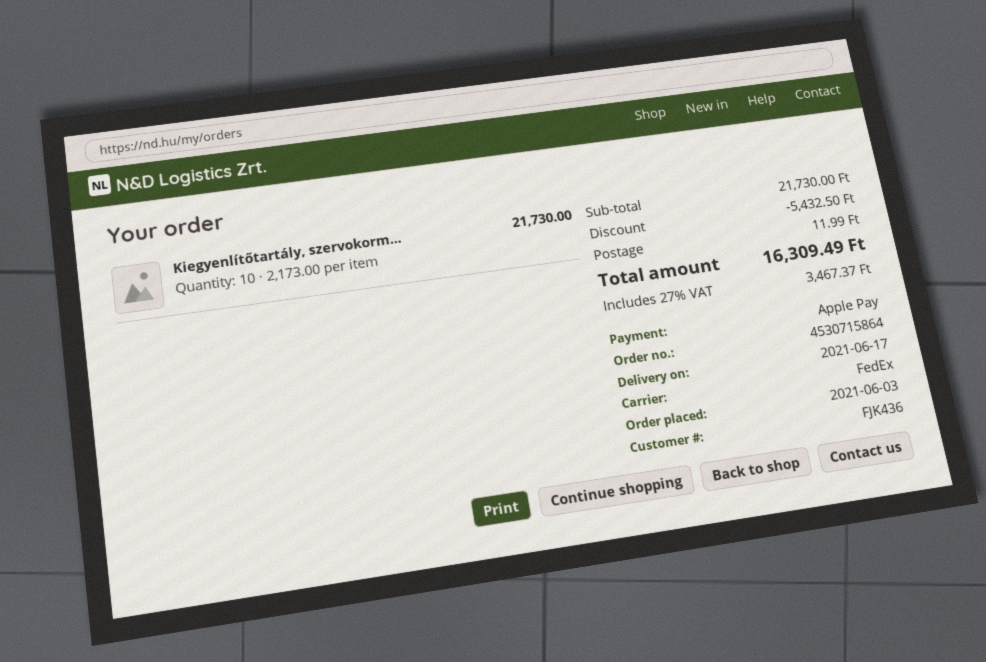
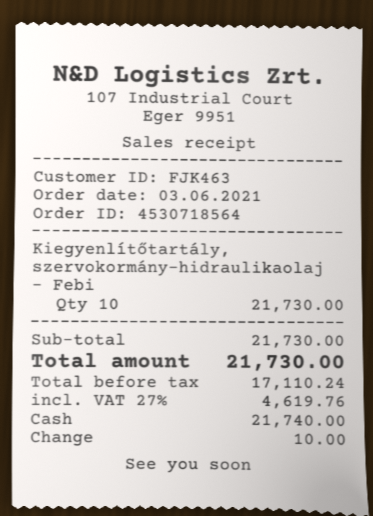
order number: 4530715864 -> 4530718564
customer number: FJK436 -> FJK463
payment method: Apple Pay -> cash
discount: 5432.50 -> none
shipping: 11.99 -> none
tax: 27% = 3467.37 -> 27% = 4619.76
total: 16309.49 -> 21730.00

